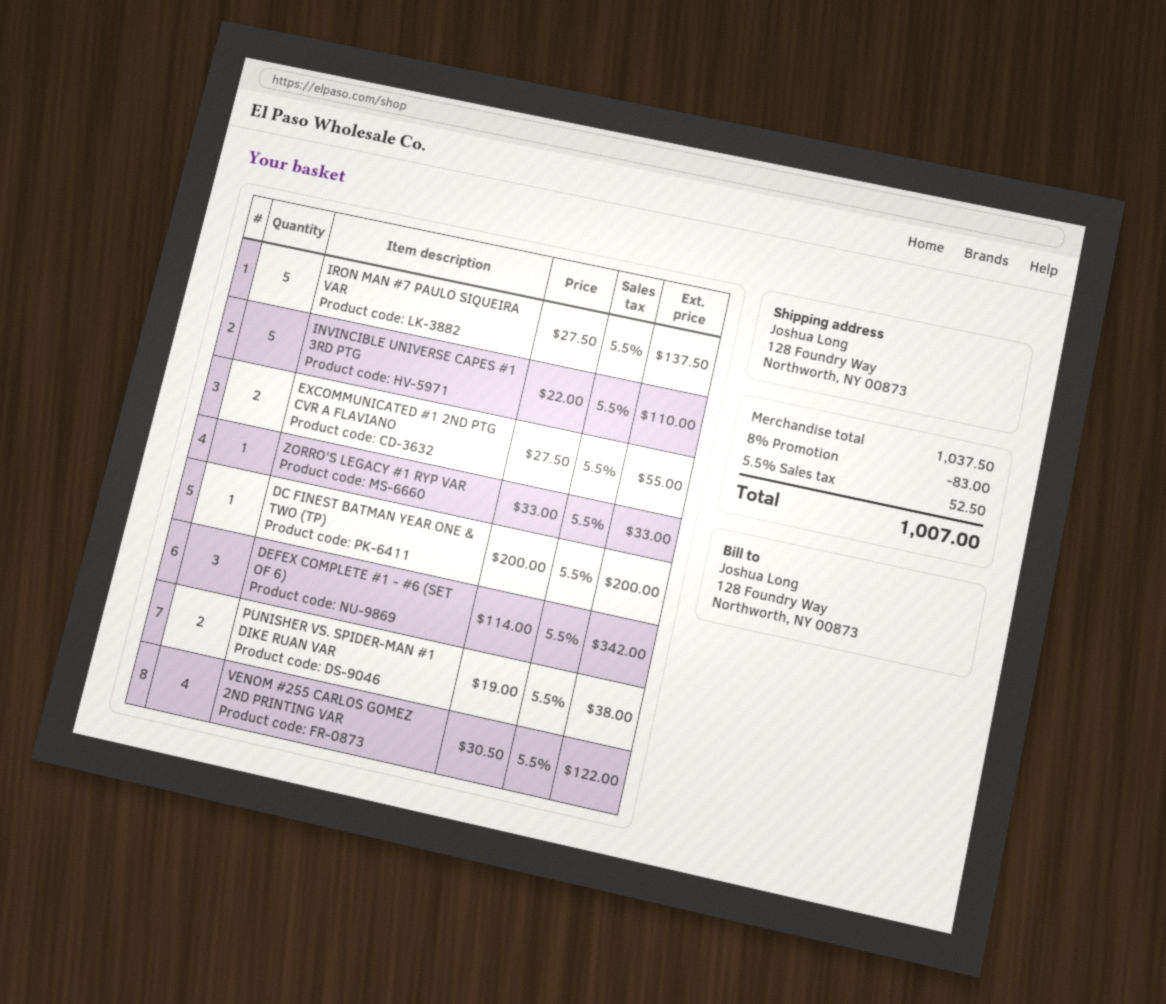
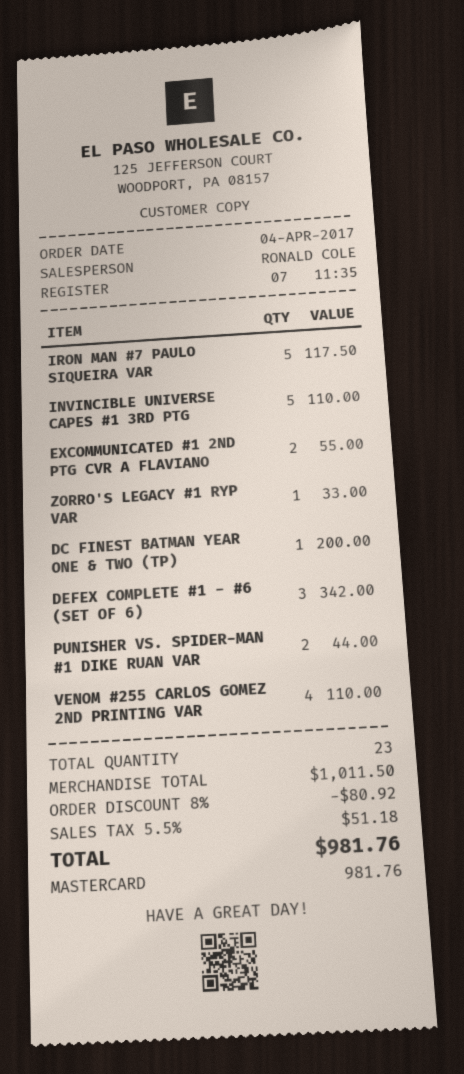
IRON MAN #7 PAULO SIQUEIRA VAR: 5 for 137.50 -> 5 for 117.50
PUNISHER VS. SPIDER-MAN #1 DIKE RUAN VAR: 2 for 38.00 -> 2 for 44.00
VENOM #255 CARLOS GOMEZ 2ND PRINTING VAR: 4 for 122.00 -> 4 for 110.00
subtotal: 1037.50 -> 1011.50
discount: 8% = 83.00 -> 8% = 80.92
tax: 5.5% = 52.50 -> 5.5% = 51.18
total: 1007.00 -> 981.76

